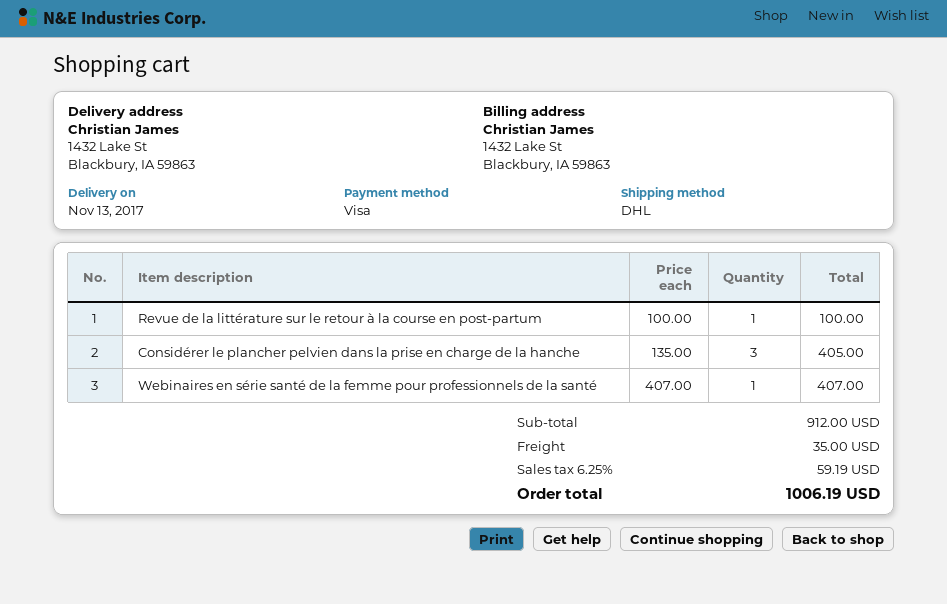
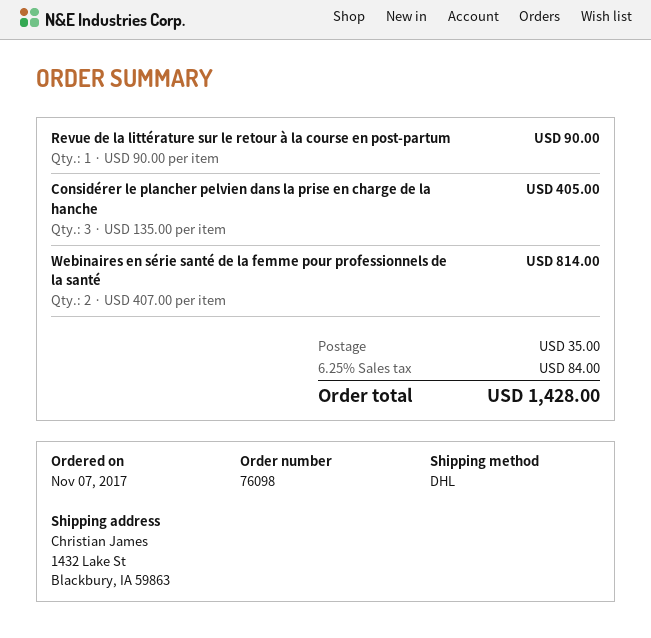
Revue de la littérature sur le retour à la course en post-partum: 1 x 100.00 = 100.00 -> 1 x 90.00 = 90.00
Webinaires en série santé de la femme pour professionnels de la santé: 1 x 407.00 = 407.00 -> 2 x 407.00 = 814.00
tax: 6.25% = 59.19 -> 6.25% = 84.00
total: 1006.19 -> 1428.00

